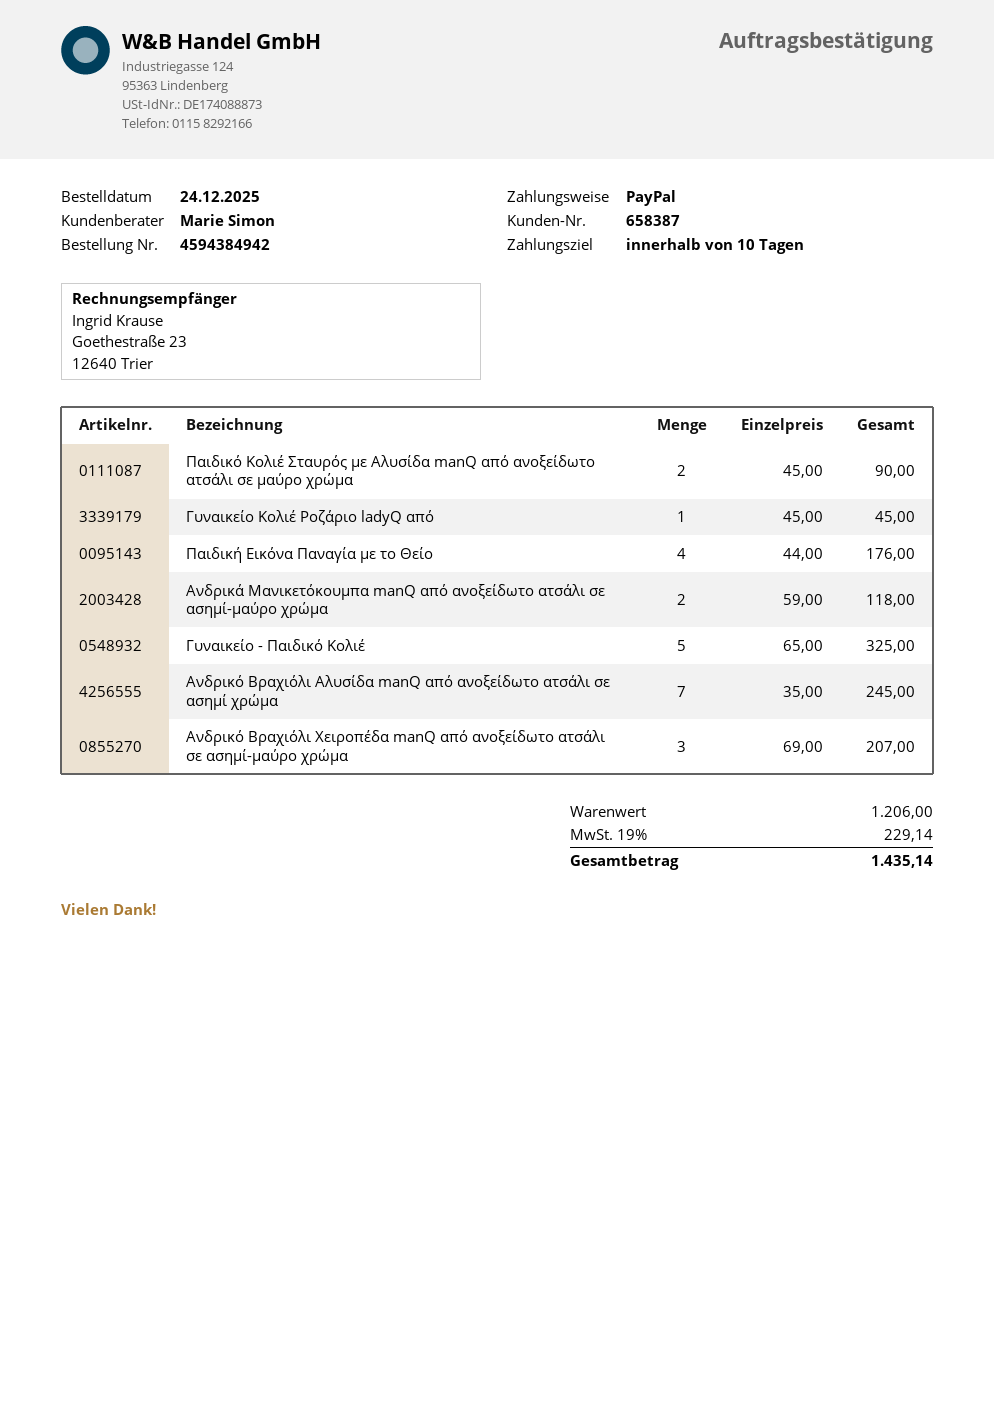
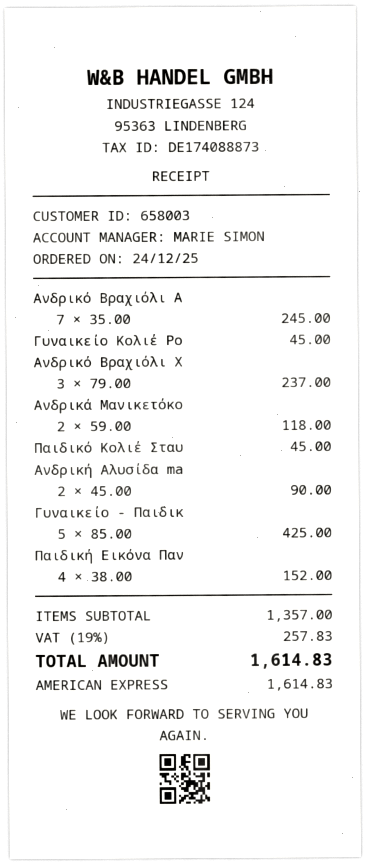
customer number: 658387 -> 658003
payment method: PayPal -> American Express
Παιδικό Κολιέ Σταυρός με Αλυσίδα manQ από ανοξείδωτο ατσάλι σε μαύρο χρώμα: 2 x 45.00 = 90.00 -> 1 x 45.00 = 45.00
Παιδική Εικόνα Παναγία με το Θείο: 4 x 44.00 = 176.00 -> 4 x 38.00 = 152.00
Γυναικείο - Παιδικό Κολιέ: 5 x 65.00 = 325.00 -> 5 x 85.00 = 425.00
Ανδρικό Βραχιόλι Χειροπέδα manQ από ανοξείδωτο ατσάλι σε ασημί-μαύρο χρώμα: 3 x 69.00 = 207.00 -> 3 x 79.00 = 237.00
Ανδρική Αλυσίδα ma: none -> 2 x 45.00 = 90.00
subtotal: 1206.00 -> 1357.00
tax: 19% = 229.14 -> 19% = 257.83
total: 1435.14 -> 1614.83

